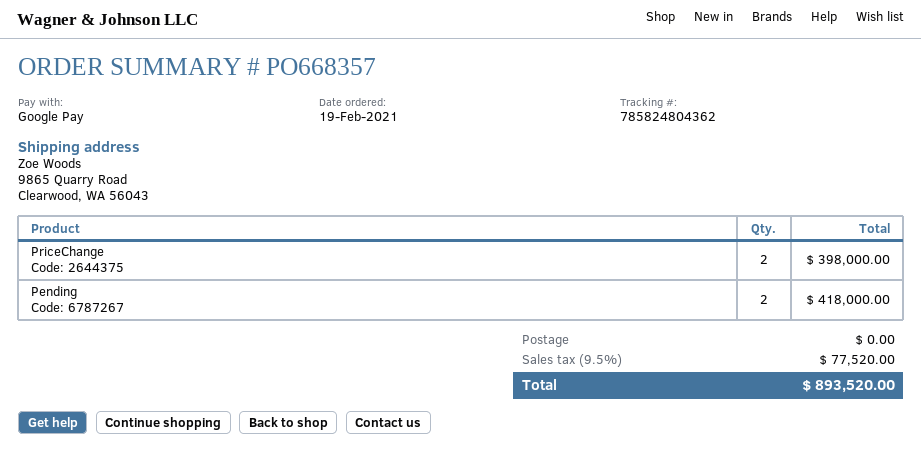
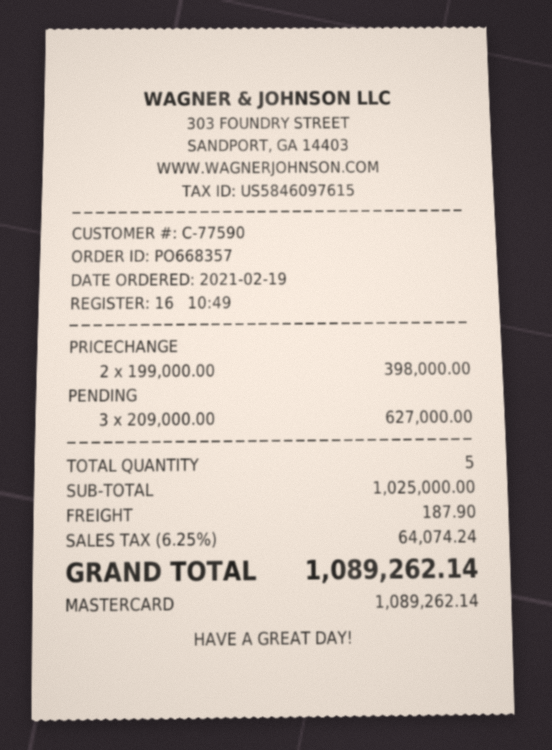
payment method: Google Pay -> Mastercard
Pending: 2 for 418000.00 -> 3 for 627000.00
shipping: 0.00 -> 187.90
tax: 9.5% = 77520.00 -> 6.25% = 64074.24
total: 893520.00 -> 1089262.14

